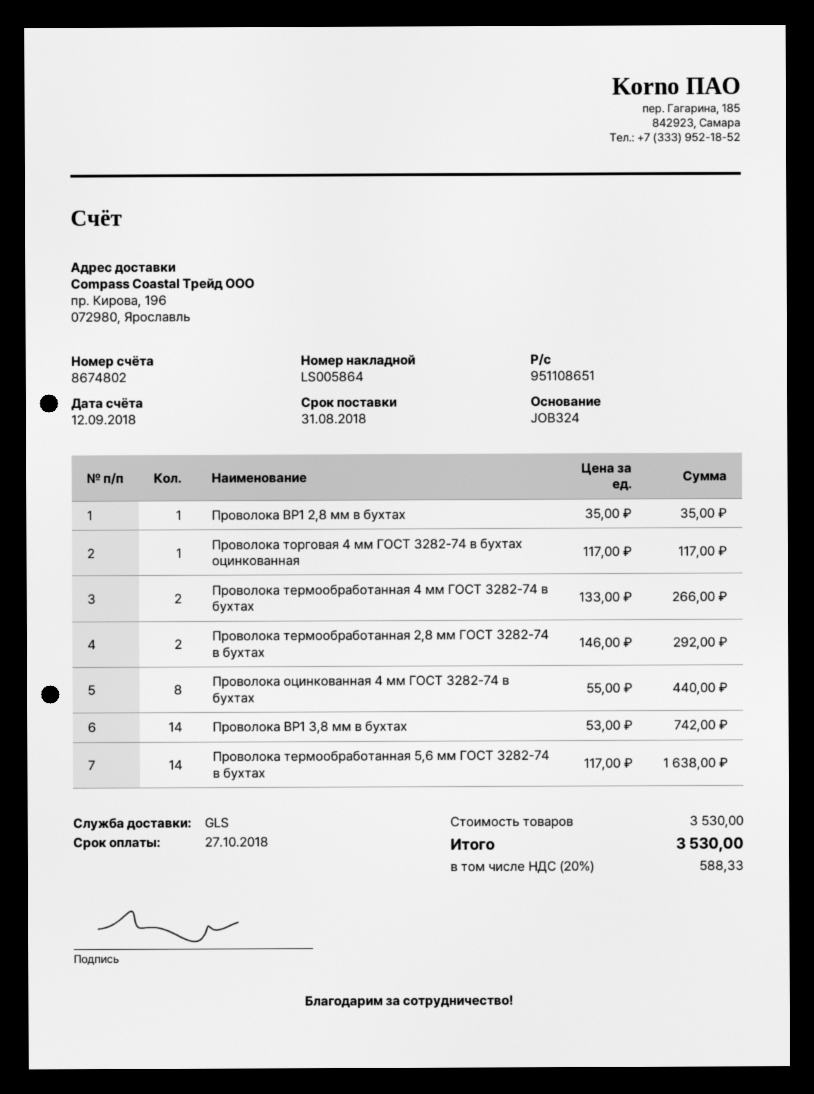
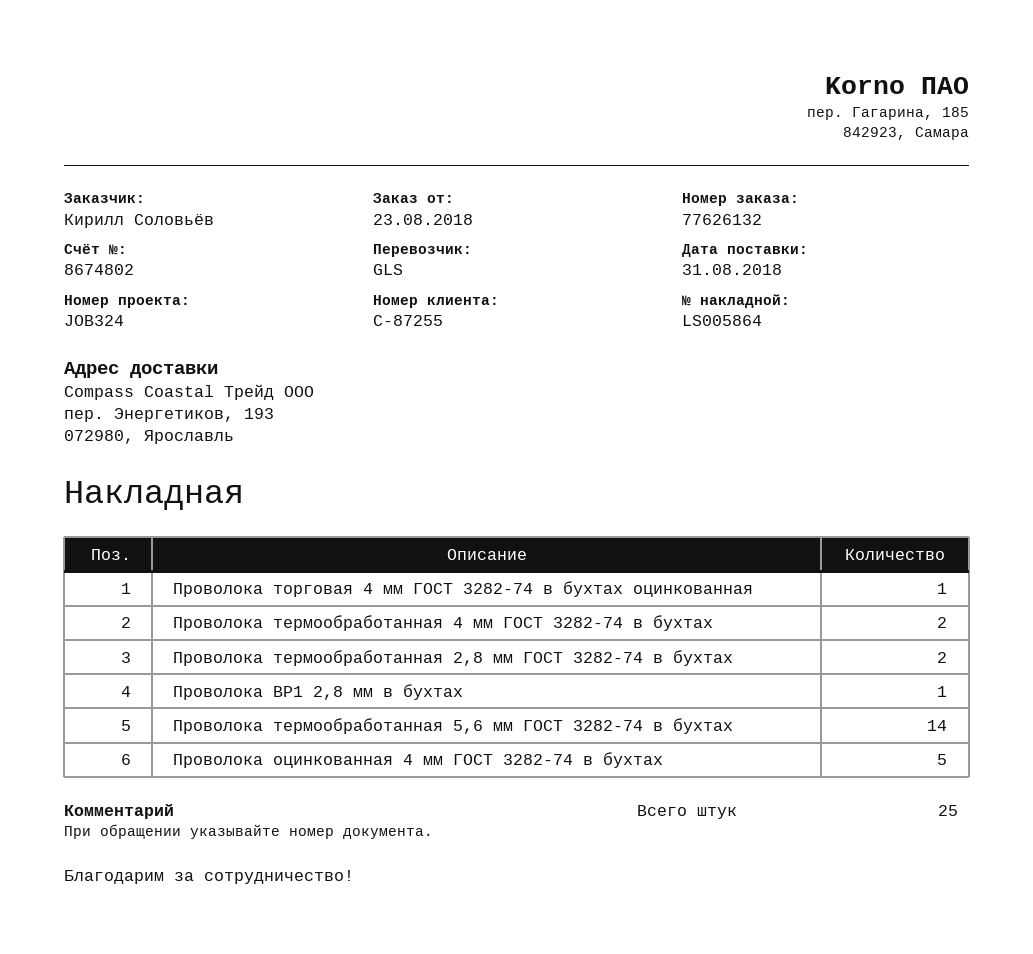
ship to: пр. Кирова, 196, 072980, Ярославль -> пер. Энергетиков, 193, 072980, Ярославль
Проволока оцинкованная 4 мм ГОСТ 3282-74 в бухтах: 8 -> 5
Проволока ВР1 3,8 мм в бухтах: 14 -> none

